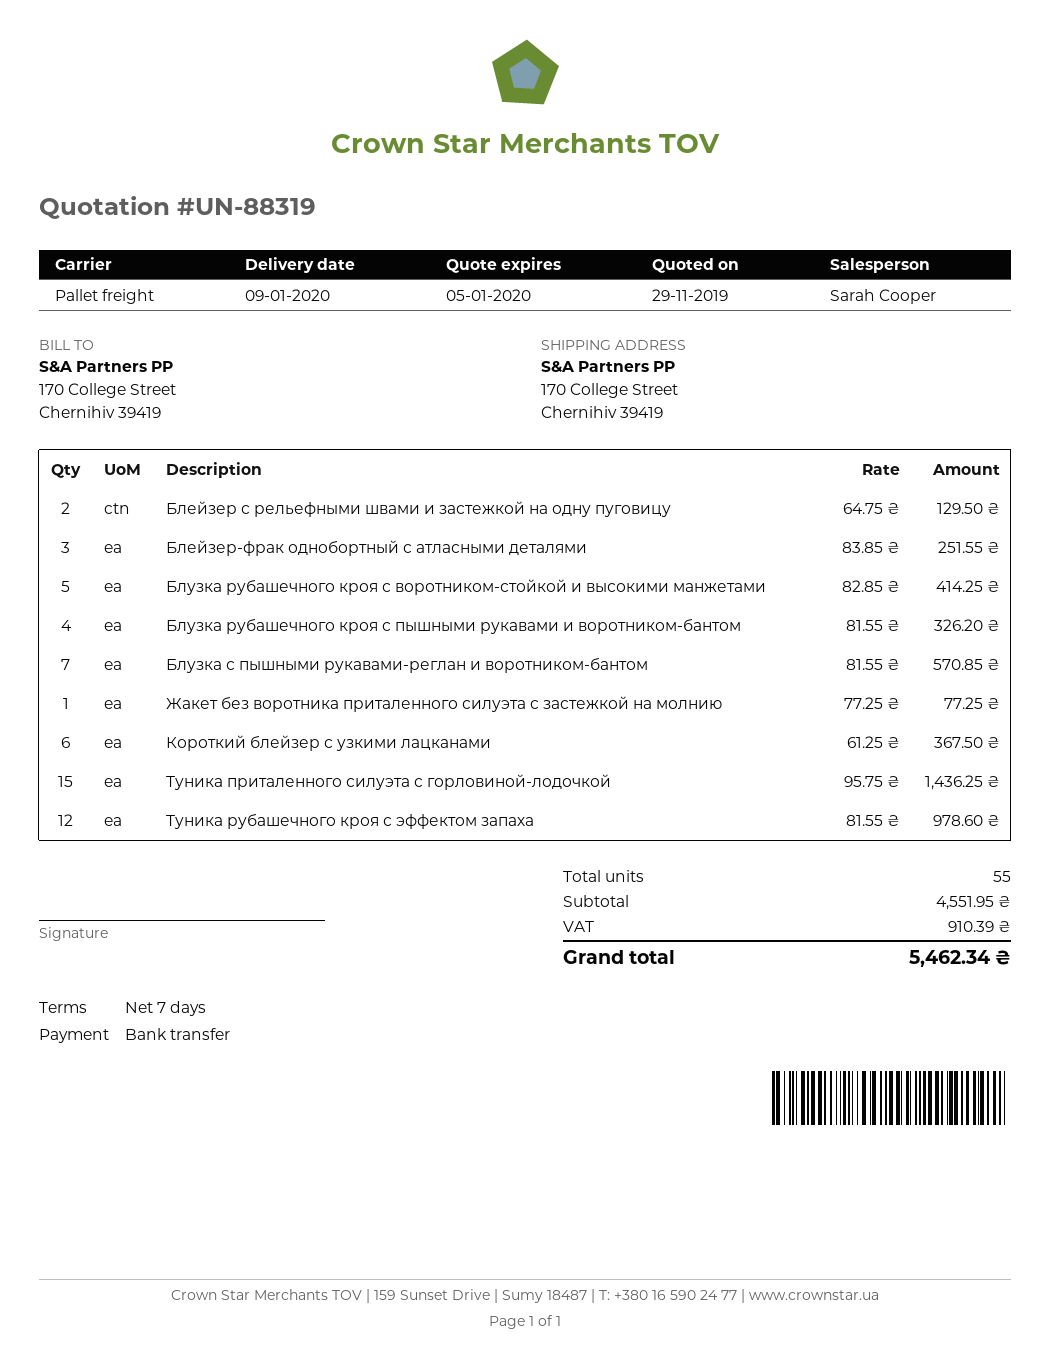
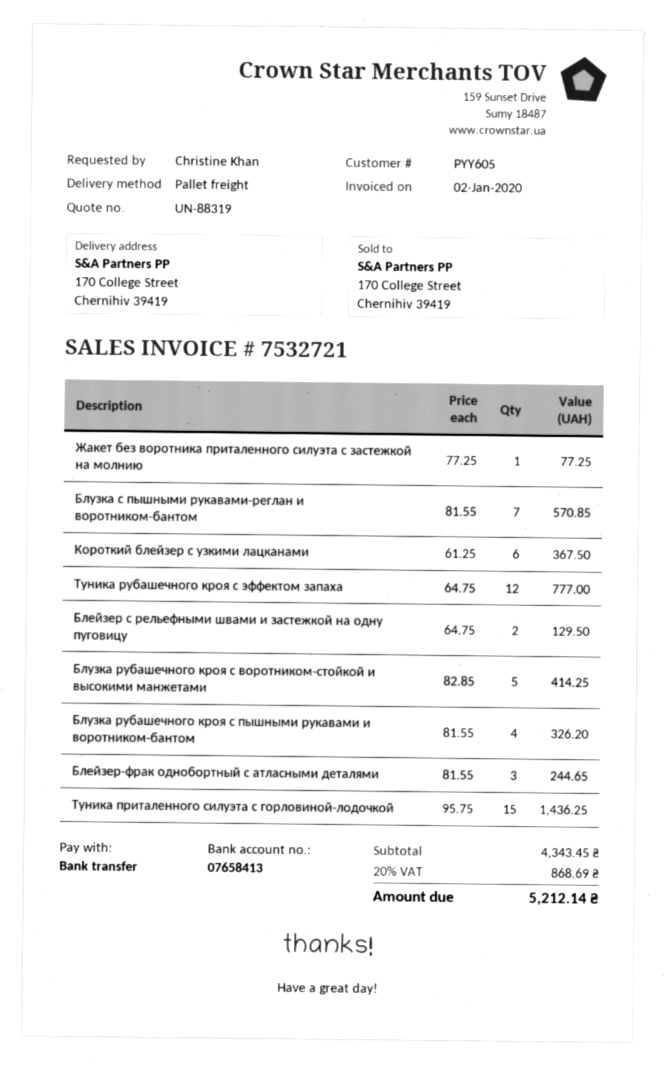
Блейзер-фрак однобортный с атласными деталями: 3 x 83.85 = 251.55 -> 3 x 81.55 = 244.65
Туника рубашечного кроя с эффектом запаха: 12 x 81.55 = 978.60 -> 12 x 64.75 = 777.00
subtotal: 4551.95 -> 4343.45
tax: 910.39 -> 868.69
total: 5462.34 -> 5212.14

